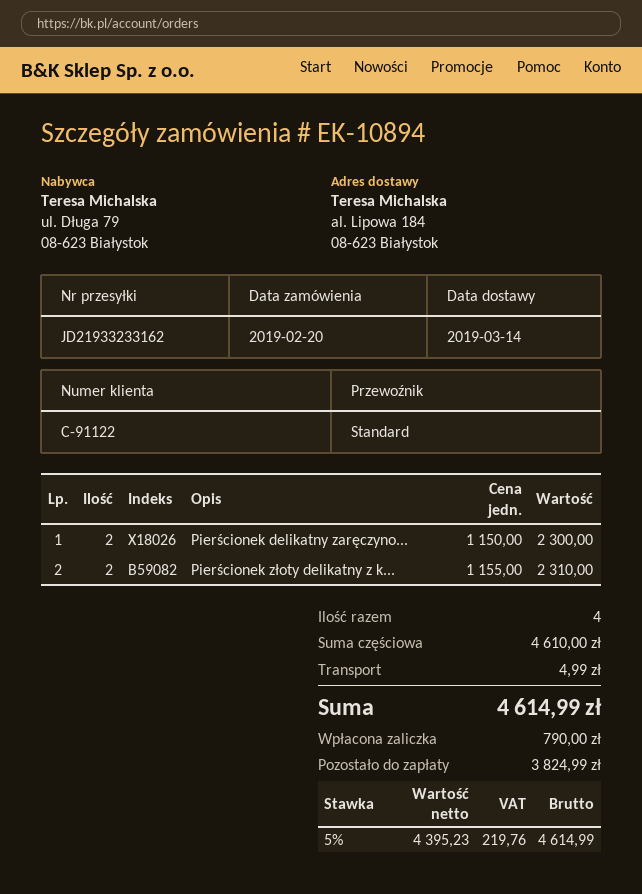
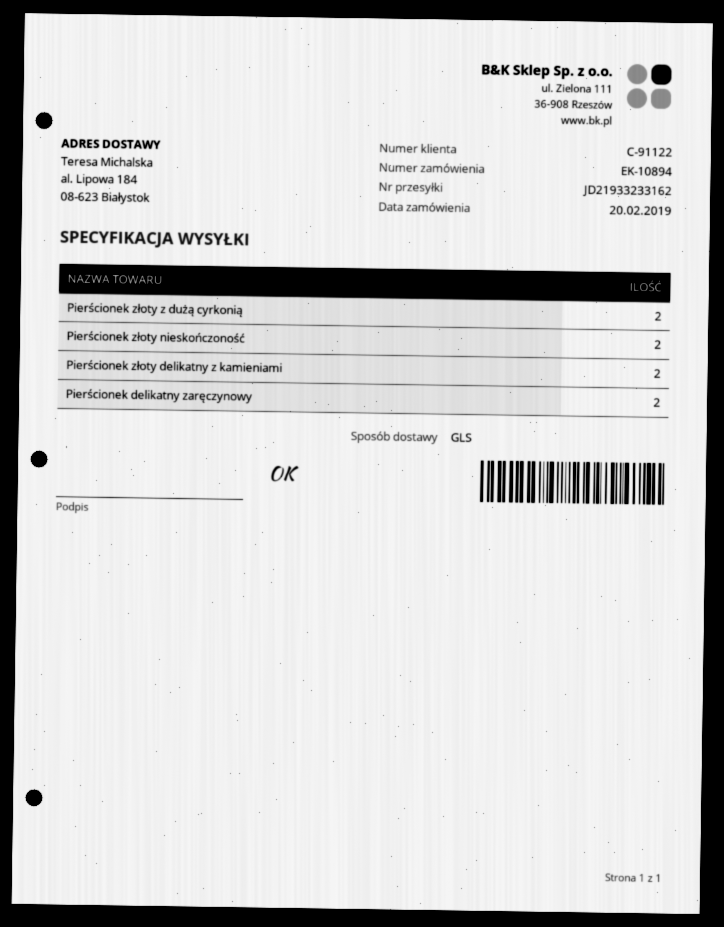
shipping method: standard -> GLS
Pierścionek złoty z dużą cyrkonią: none -> 2
Pierścionek złoty nieskończoność: none -> 2

